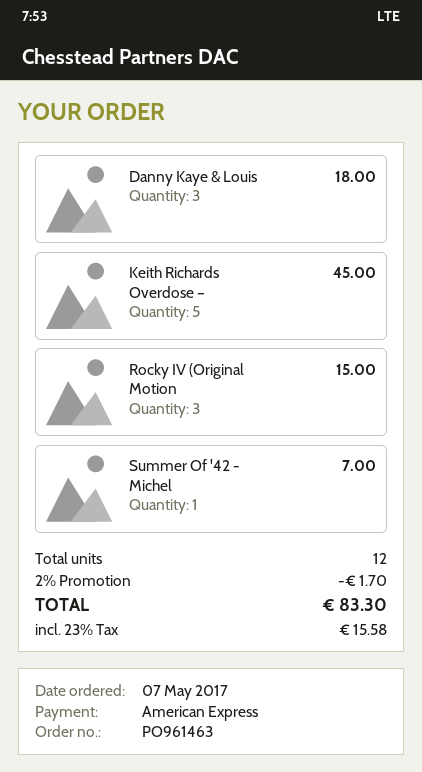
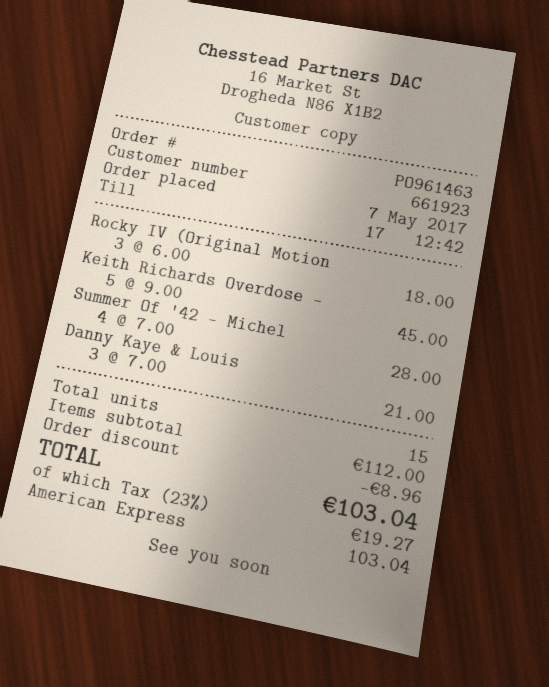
Danny Kaye & Louis: 3 for 18.00 -> 3 for 21.00
Rocky IV (Original Motion: 3 for 15.00 -> 3 for 18.00
Summer Of '42 - Michel: 1 for 7.00 -> 4 for 28.00
total quantity: 12 -> 15
discount: 1.70 -> 8.96
tax: 23% = 15.58 -> 23% = 19.27
total: 83.30 -> 103.04

